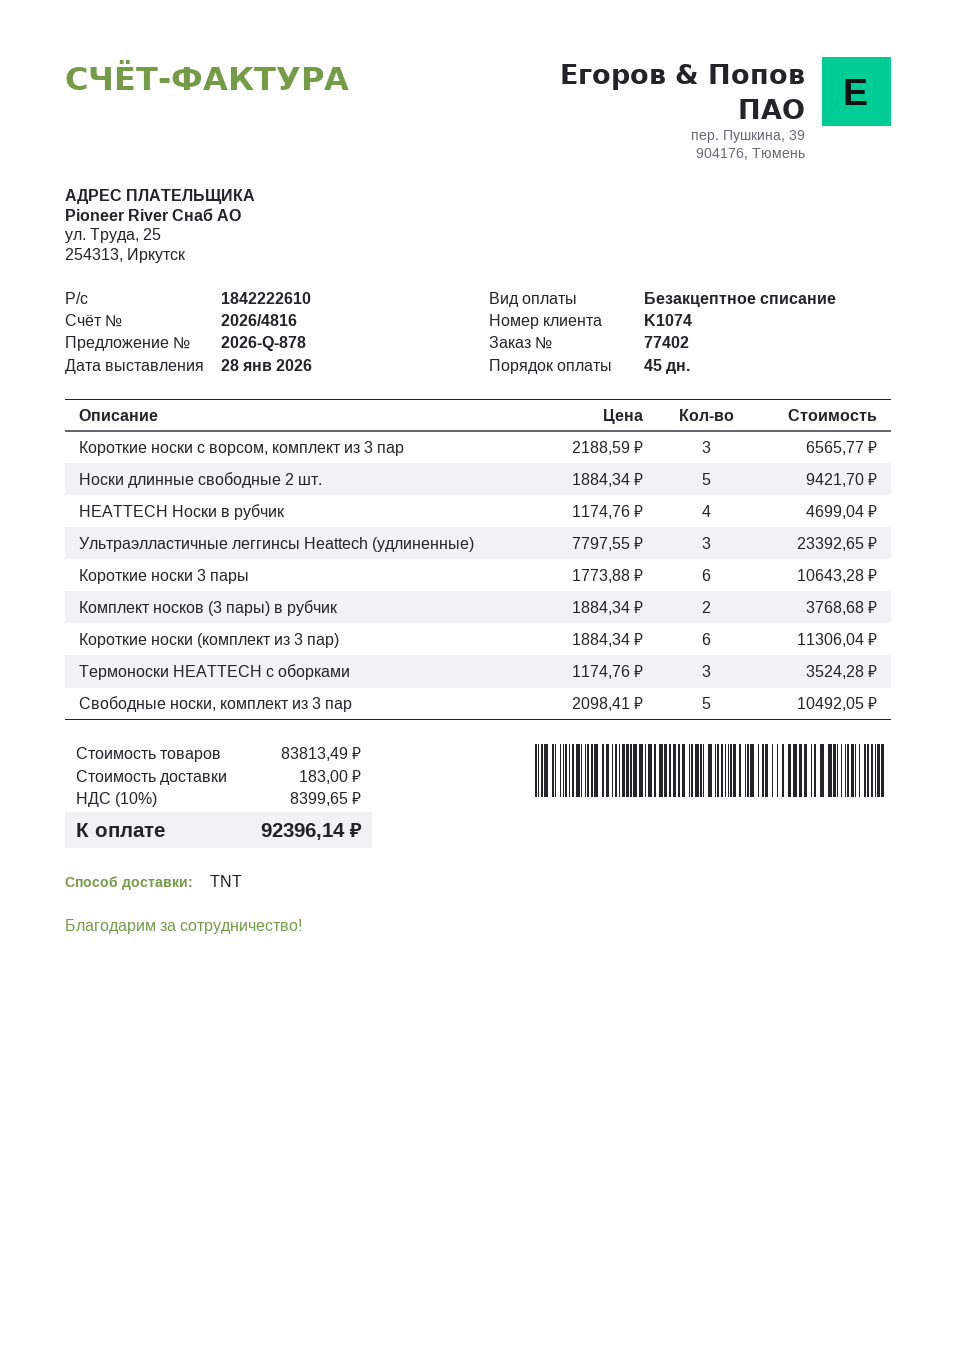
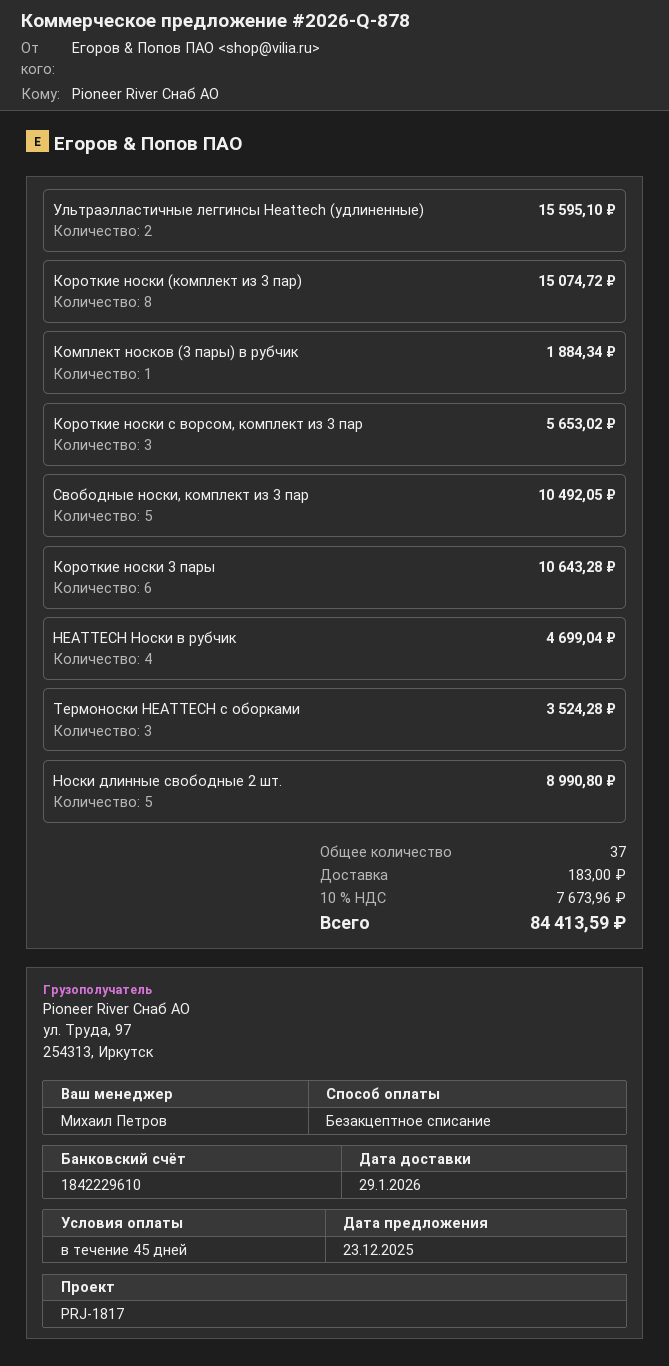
bank account: 1842222610 -> 1842229610
Короткие носки с ворсом, комплект из 3 пар: 3 for 6565.77 -> 3 for 5653.02
Носки длинные свободные 2 шт.: 5 for 9421.70 -> 5 for 8990.80
Ультраэлластичные леггинсы Heattech (удлиненные): 3 for 23392.65 -> 2 for 15595.10
Комплект носков (3 пары) в рубчик: 2 for 3768.68 -> 1 for 1884.34
Короткие носки (комплект из 3 пар): 6 for 11306.04 -> 8 for 15074.72
tax: 10% = 8399.65 -> 10% = 7673.96
total: 92396.14 -> 84413.59

